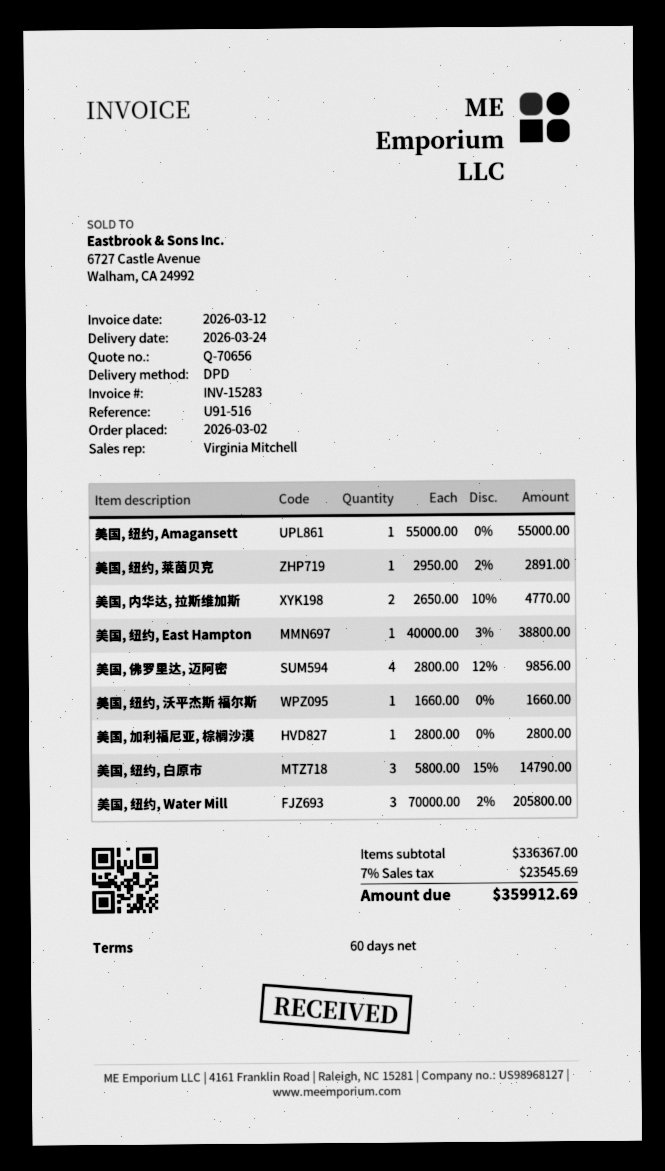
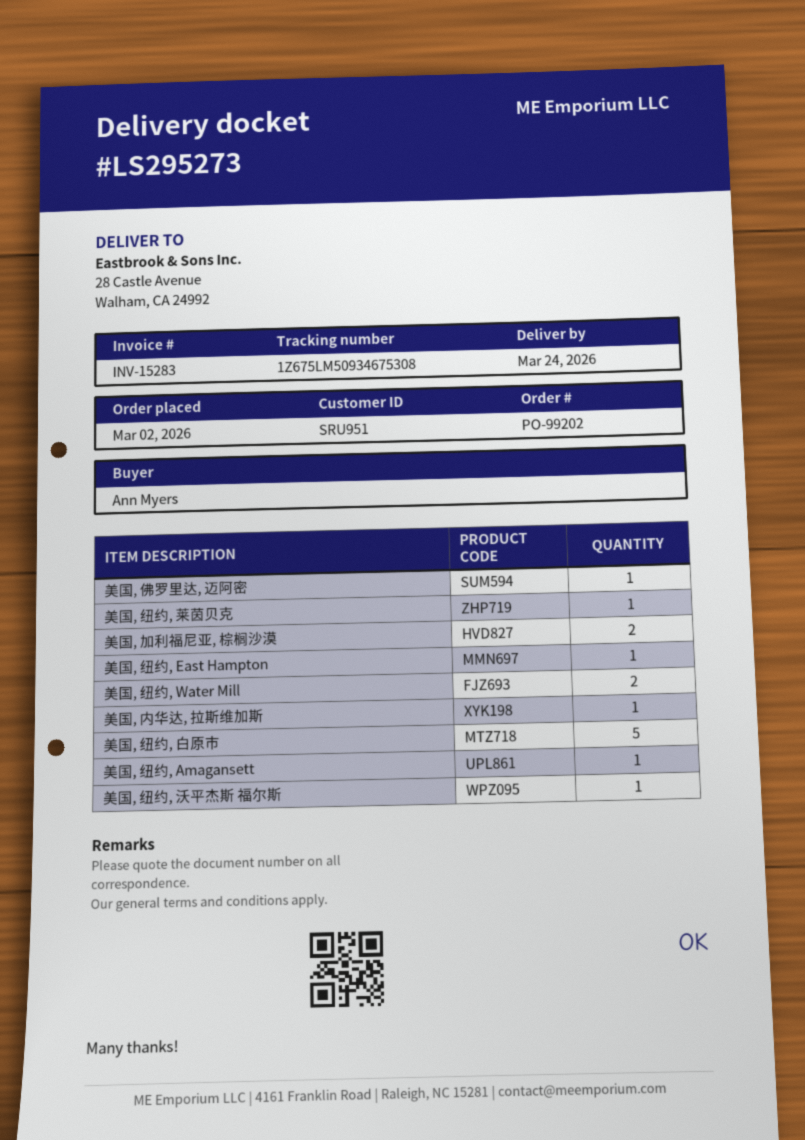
美国, 内华达, 拉斯维加斯: 2 -> 1
美国, 佛罗里达, 迈阿密: 4 -> 1
美国, 加利福尼亚, 棕榈沙漠: 1 -> 2
美国, 纽约, 白原市: 3 -> 5
美国, 纽约, Water Mill: 3 -> 2

